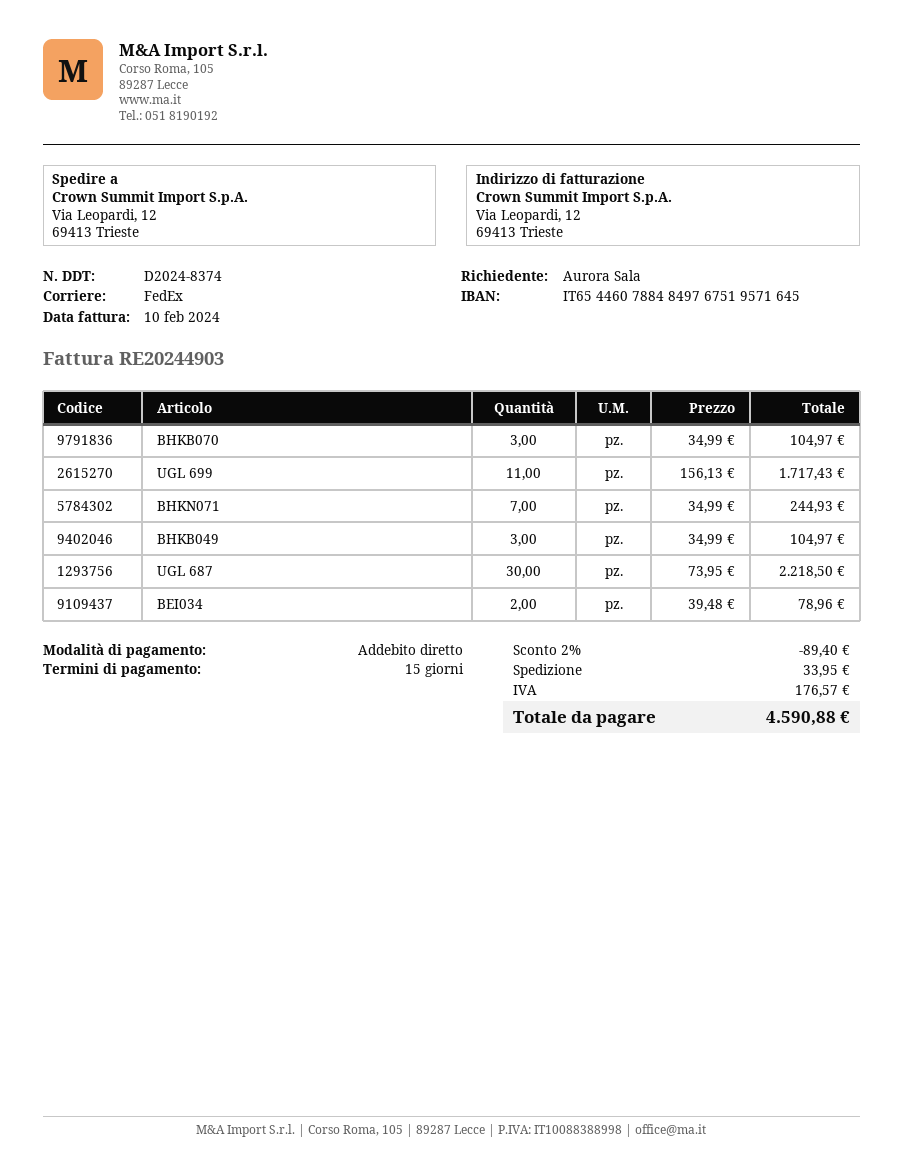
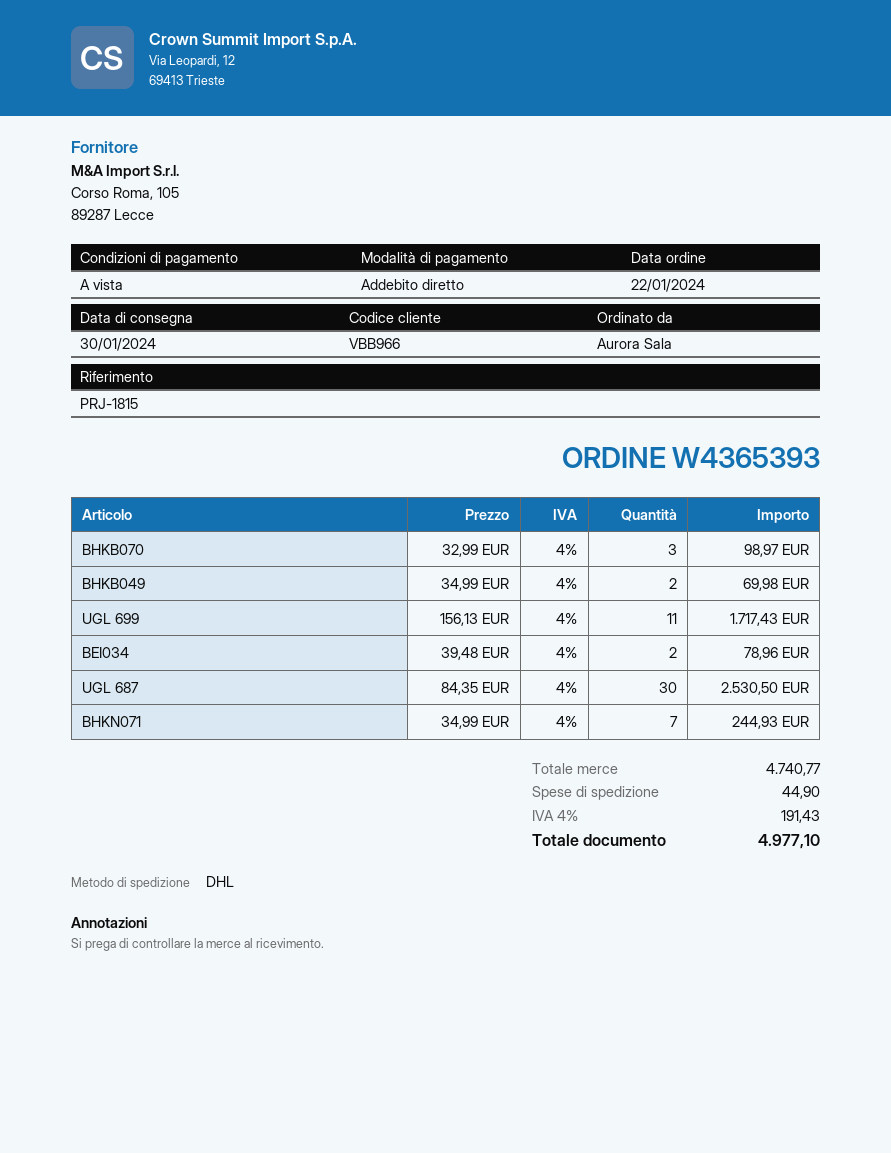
payment terms: 15 days -> on receipt
shipping method: FedEx -> DHL
BHKB070: 3 x 34.99 = 104.97 -> 3 x 32.99 = 98.97
BHKB049: 3 x 34.99 = 104.97 -> 2 x 34.99 = 69.98
UGL 687: 30 x 73.95 = 2218.50 -> 30 x 84.35 = 2530.50
discount: 2% = 89.40 -> none
shipping: 33.95 -> 44.90
tax: 176.57 -> 191.43
total: 4590.88 -> 4977.10

